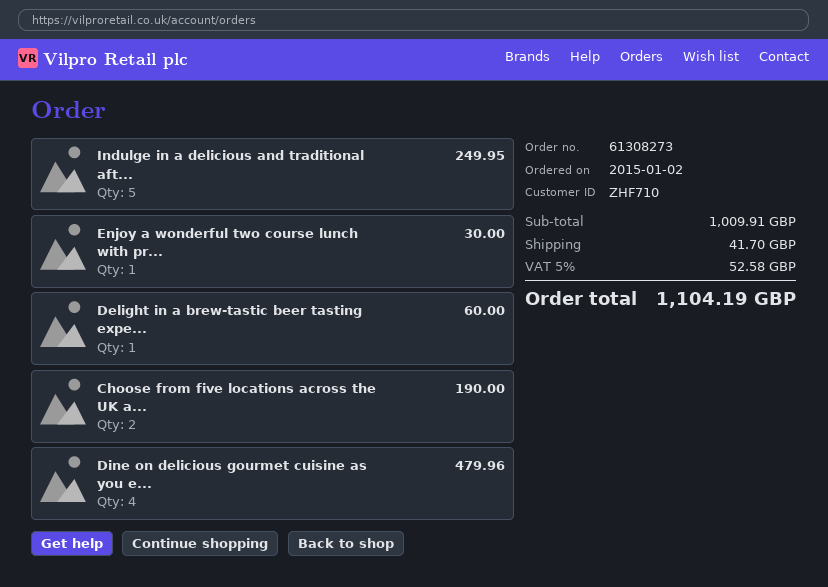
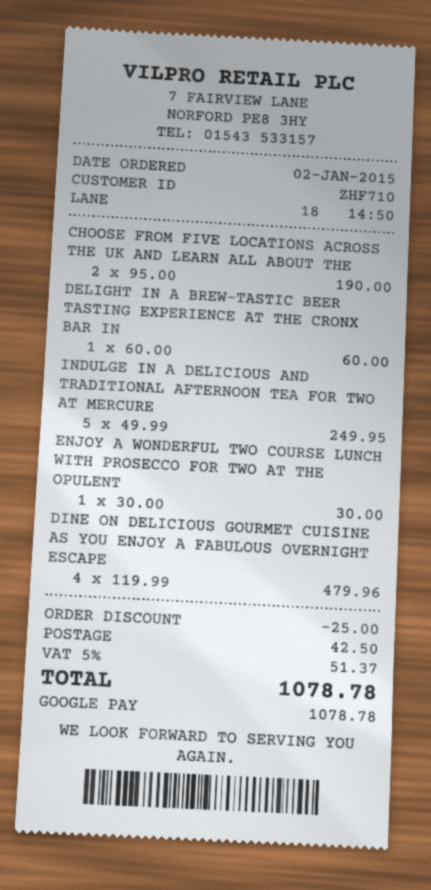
discount: none -> 25.00
shipping: 41.70 -> 42.50
tax: 5% = 52.58 -> 5% = 51.37
total: 1104.19 -> 1078.78

